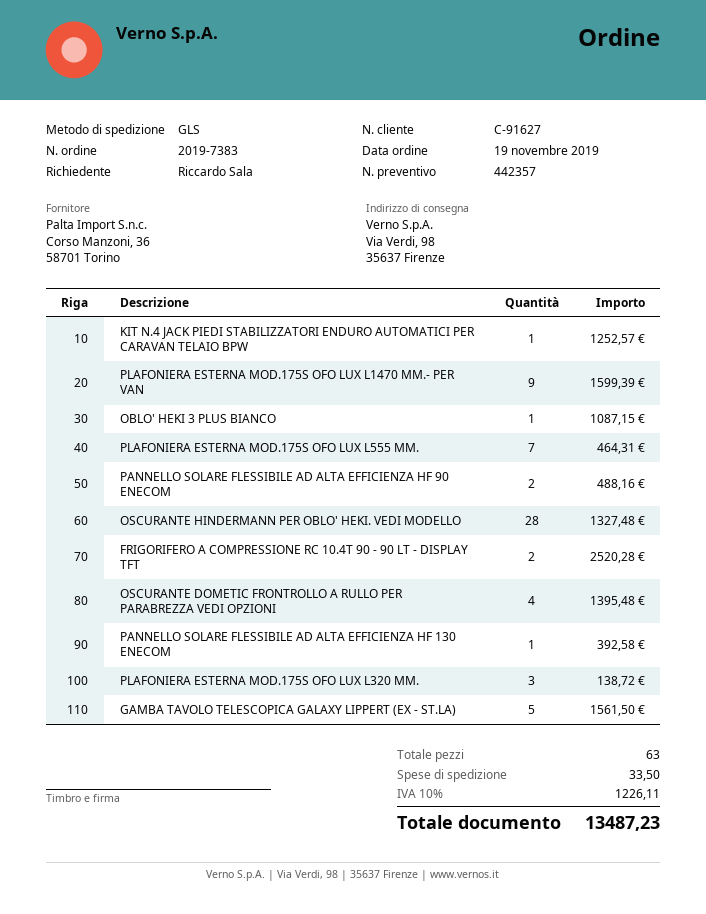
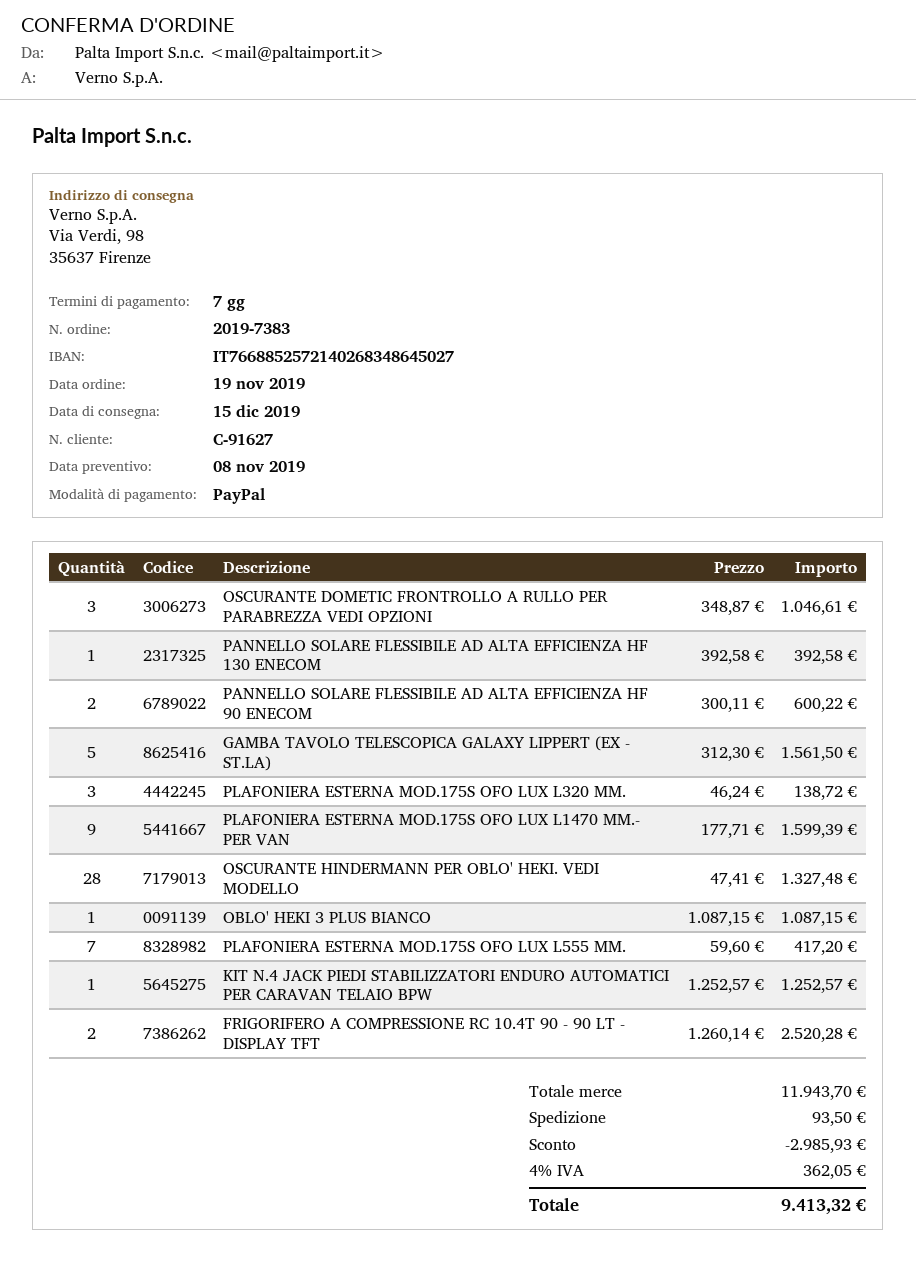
PLAFONIERA ESTERNA MOD.175S OFO LUX L555 MM.: 7 for 464.31 -> 7 for 417.20
PANNELLO SOLARE FLESSIBILE AD ALTA EFFICIENZA HF 90 ENECOM: 2 for 488.16 -> 2 for 600.22
OSCURANTE DOMETIC FRONTROLLO A RULLO PER PARABREZZA VEDI OPZIONI: 4 for 1395.48 -> 3 for 1046.61
discount: none -> 2985.93
shipping: 33.50 -> 93.50
tax: 10% = 1226.11 -> 4% = 362.05
total: 13487.23 -> 9413.32

